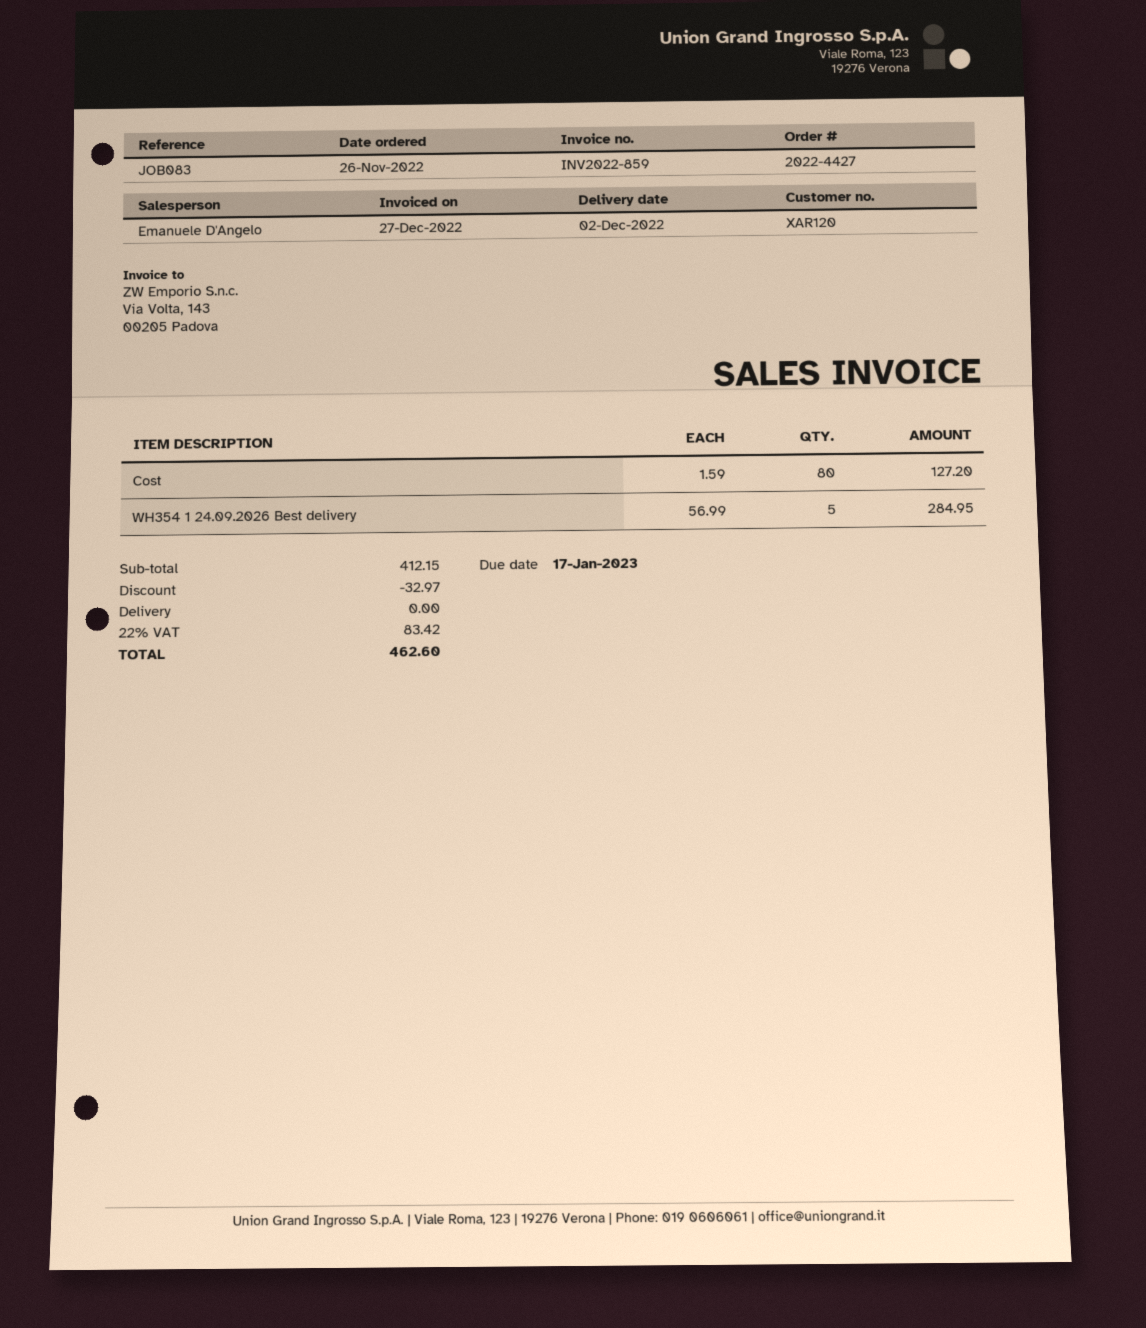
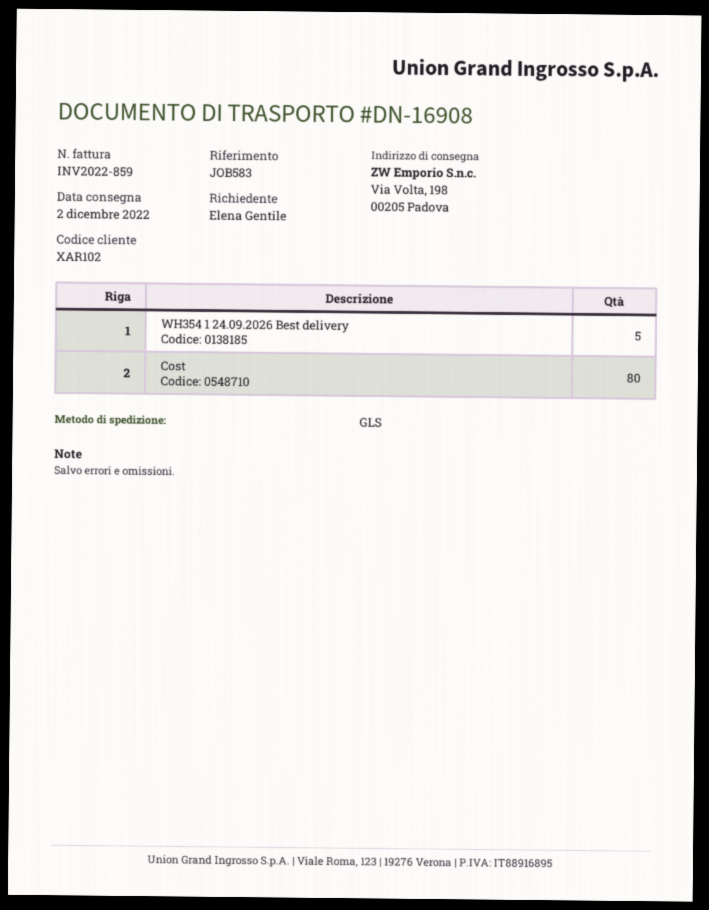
customer number: XAR120 -> XAR102
reference: JOB083 -> JOB583

